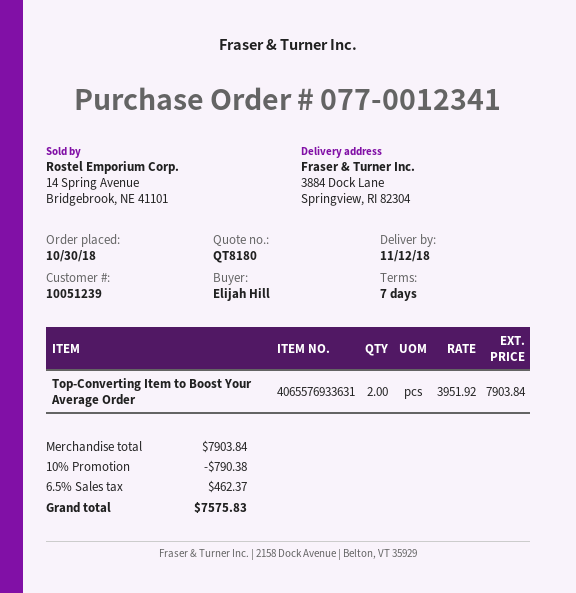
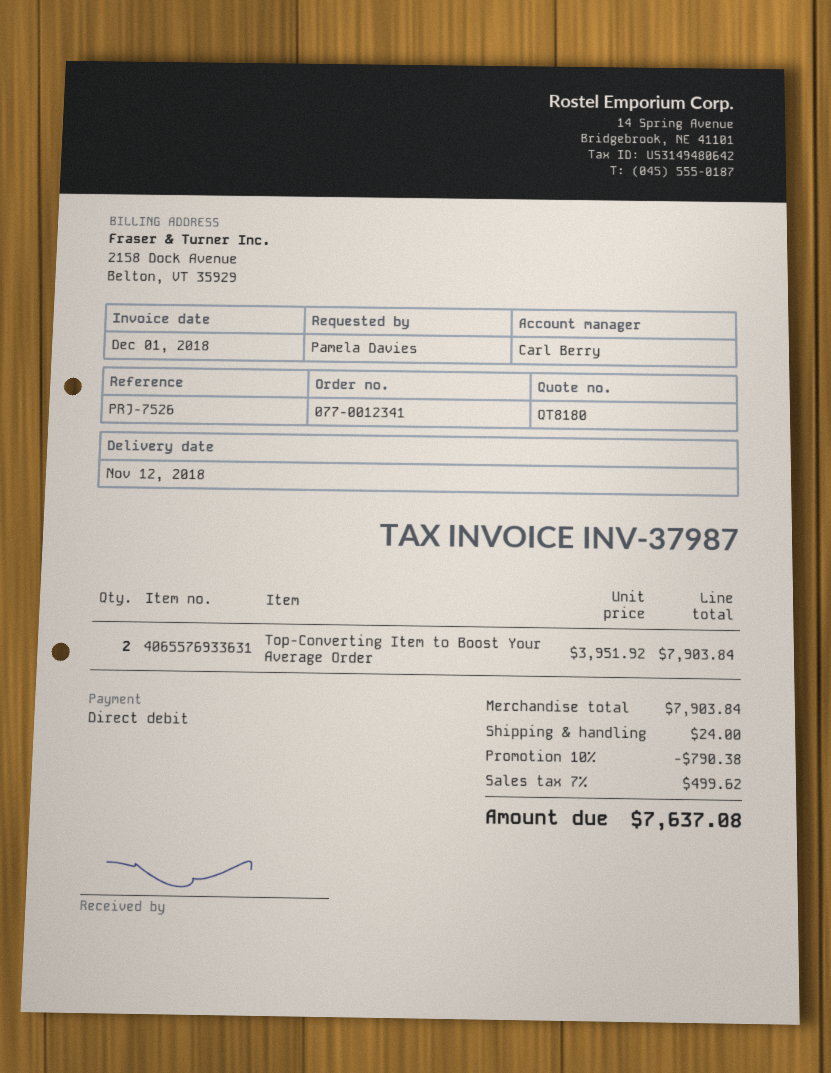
ordered by: Elijah Hill -> Pamela Davies
shipping: none -> 24.00
tax: 6.5% = 462.37 -> 7% = 499.62
total: 7575.83 -> 7637.08

